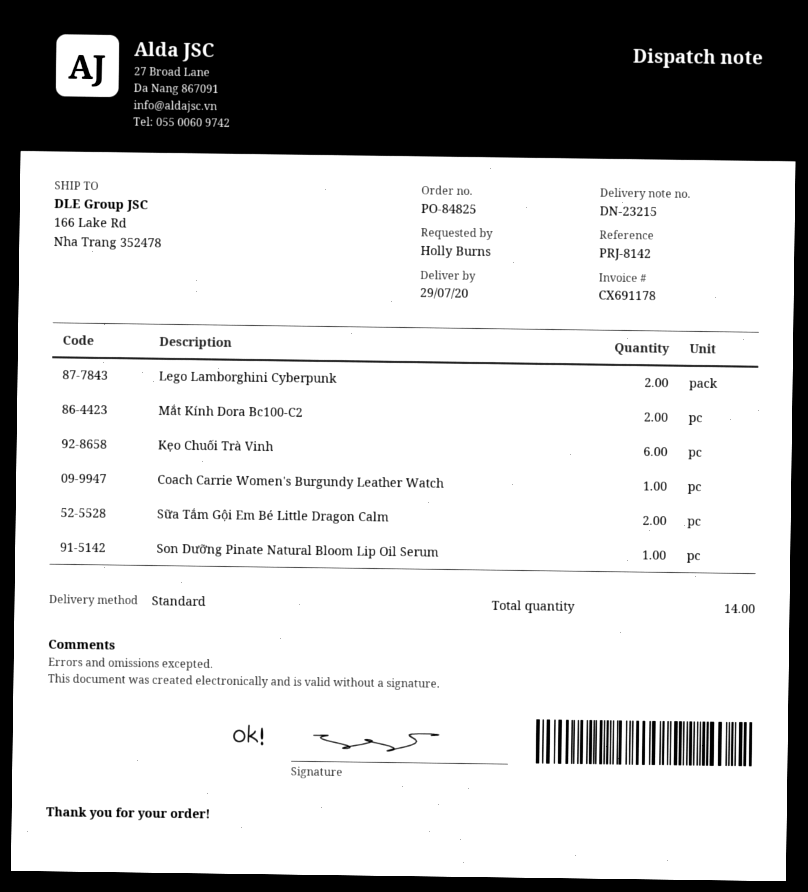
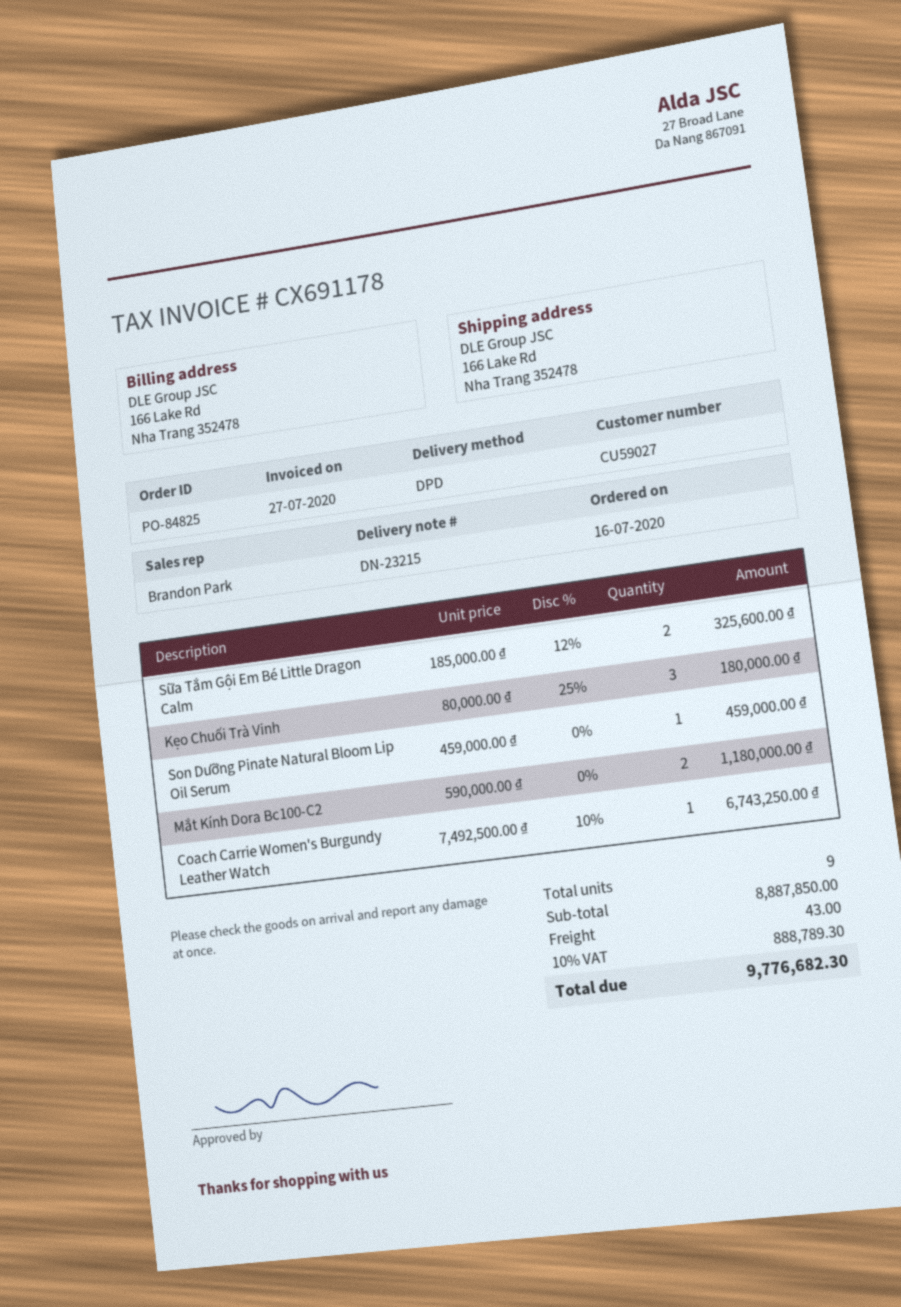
shipping method: standard -> DPD
Lego Lamborghini Cyberpunk: 2 -> none
Kẹo Chuối Trà Vinh: 6 -> 3
total quantity: 14 -> 9

